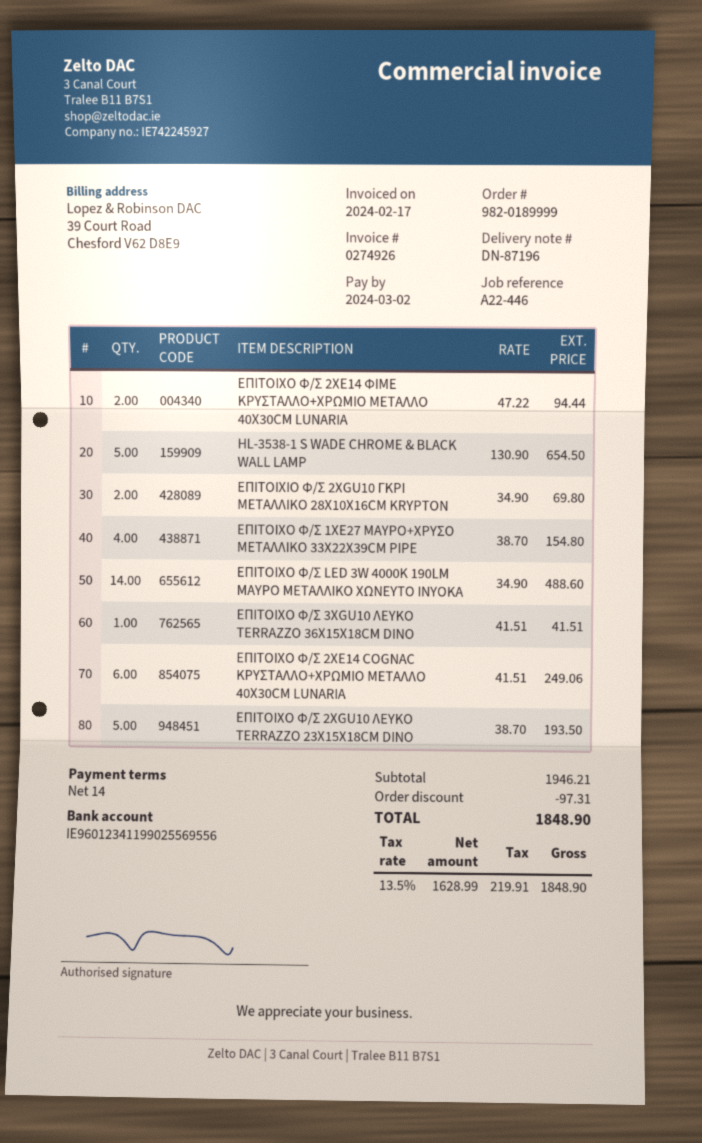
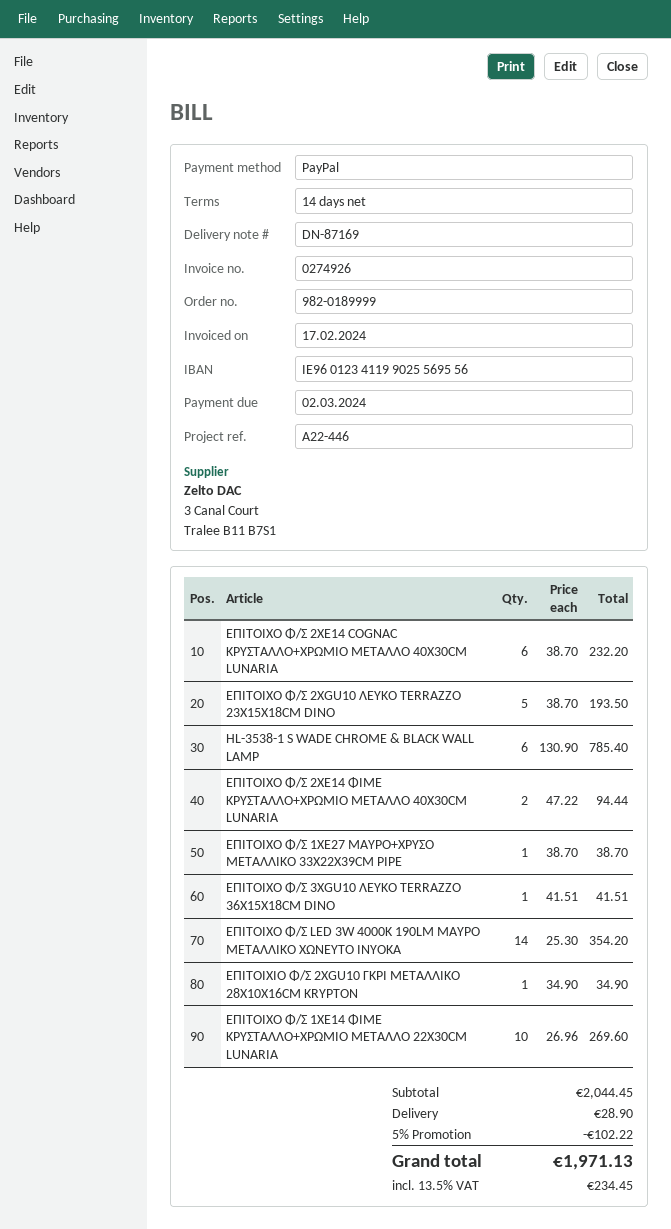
delivery note number: DN-87196 -> DN-87169
HL-3538-1 S WADE CHROME & BLACK WALL LAMP: 5 x 130.90 = 654.50 -> 6 x 130.90 = 785.40
ΕΠΙΤΟΙΧΙΟ Φ/Σ 2ΧGU10 ΓΚΡΙ ΜΕΤΑΛΛΙΚΟ 28Χ10Χ16CM KRYPTON: 2 x 34.90 = 69.80 -> 1 x 34.90 = 34.90
ΕΠΙΤΟΙΧΟ Φ/Σ 1ΧΕ27 ΜΑΥΡΟ+ΧΡΥΣΟ ΜΕΤΑΛΛΙΚΟ 33Χ22Χ39CM PIPE: 4 x 38.70 = 154.80 -> 1 x 38.70 = 38.70
ΕΠΙΤΟΙΧΟ Φ/Σ LED 3W 4000K 190LM ΜΑΥΡΟ ΜΕΤΑΛΛΙΚΟ ΧΩΝΕΥΤΟ INYOKA: 14 x 34.90 = 488.60 -> 14 x 25.30 = 354.20
ΕΠΙΤΟΙΧΟ Φ/Σ 2ΧΕ14 COGNAC ΚΡΥΣΤΑΛΛΟ+ΧΡΩΜΙΟ ΜΕΤΑΛΛΟ 40X30CM LUNARIA: 6 x 41.51 = 249.06 -> 6 x 38.70 = 232.20
ΕΠΙΤΟΙΧΟ Φ/Σ 1ΧΕ14 ΦΙΜΕ ΚΡΥΣΤΑΛΛΟ+ΧΡΩΜΙΟ ΜΕΤΑΛΛΟ 22X30CM LUNARIA: none -> 10 x 26.96 = 269.60
subtotal: 1946.21 -> 2044.45
discount: 97.31 -> 102.22
shipping: none -> 28.90
tax: 13.5% = 219.91 -> 13.5% = 234.45
total: 1848.90 -> 1971.13

